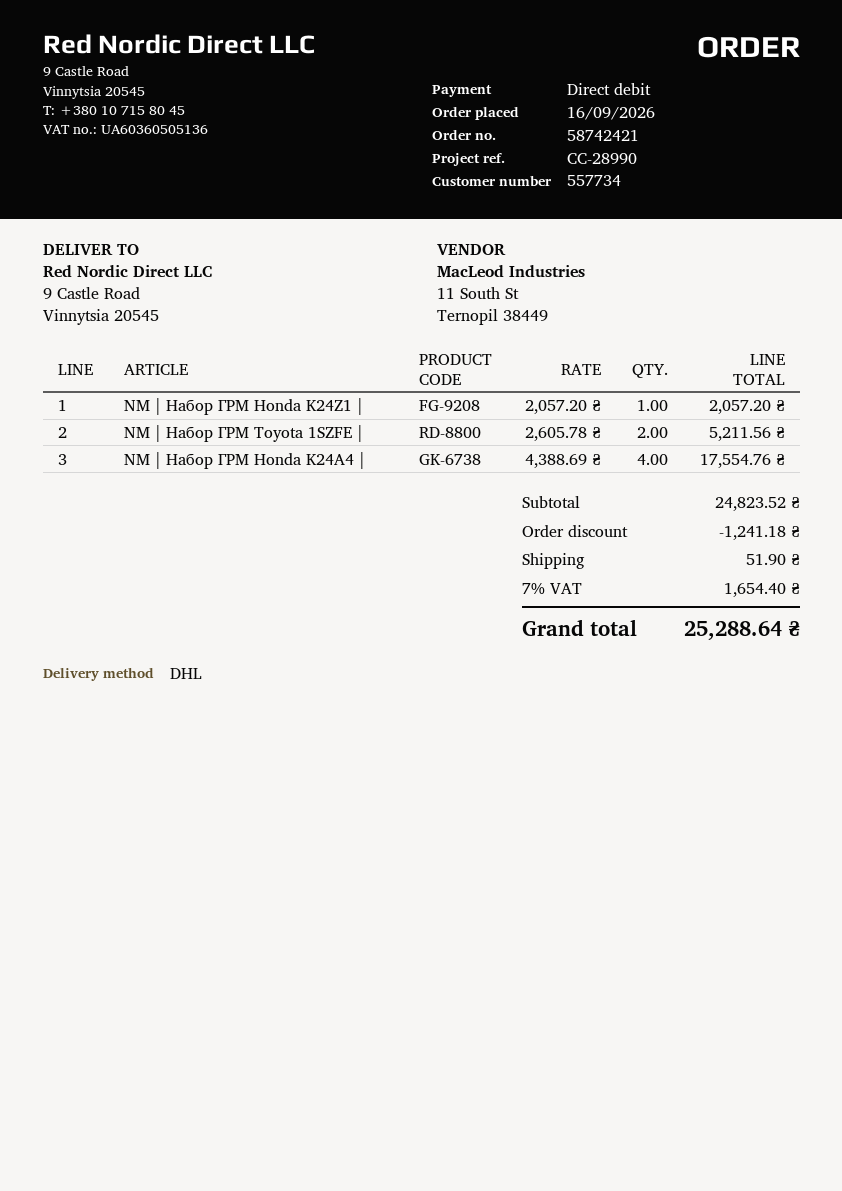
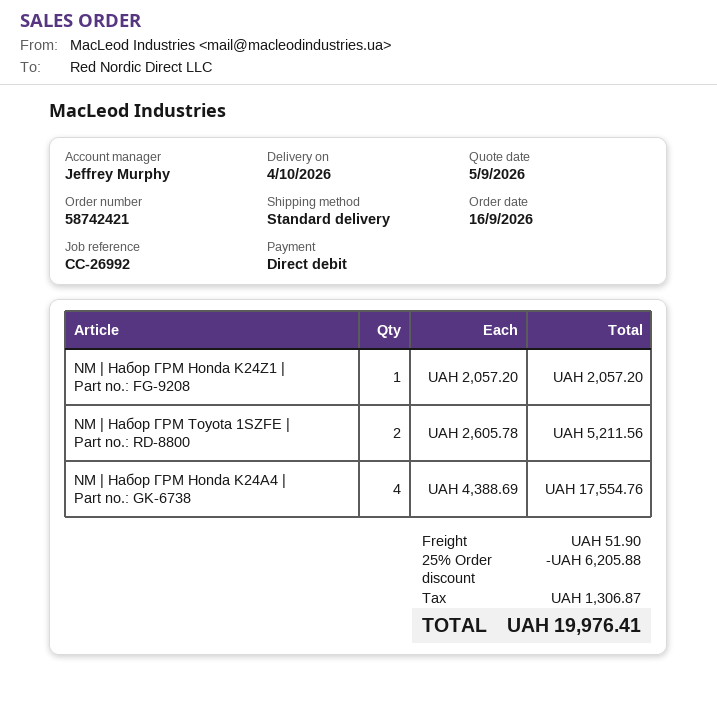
reference: CC-28990 -> CC-26992
shipping method: DHL -> standard
discount: 1241.18 -> 6205.88
tax: 1654.40 -> 1306.87
total: 25288.64 -> 19976.41

